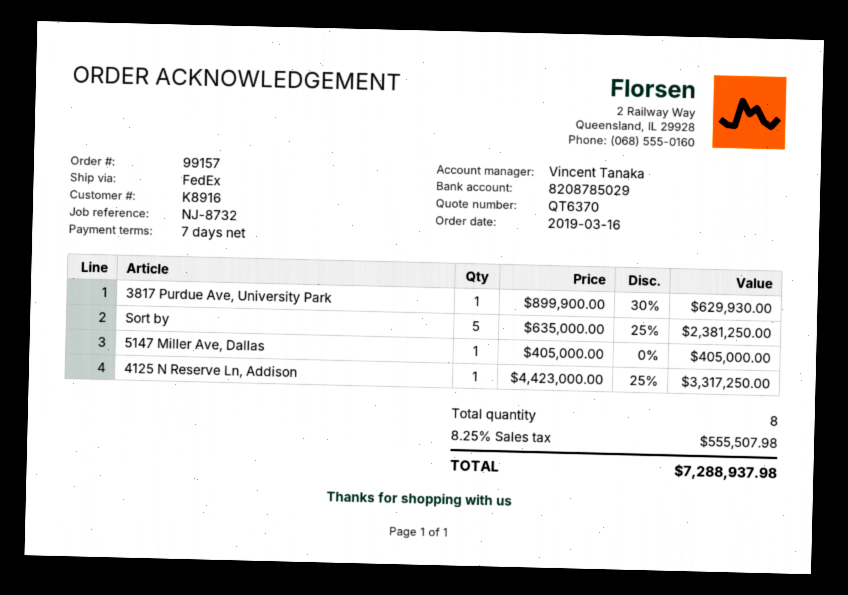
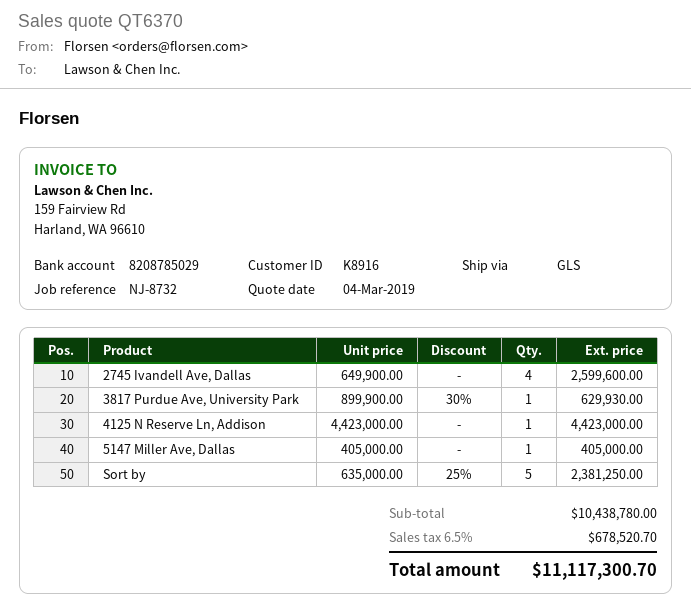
shipping method: FedEx -> GLS
4125 N Reserve Ln, Addison: 1 x 4423000.00 - 25% = 3317250.00 -> 1 x 4423000.00 = 4423000.00
2745 Ivandell Ave, Dallas: none -> 4 x 649900.00 = 2599600.00
tax: 8.25% = 555507.98 -> 6.5% = 678520.70
total: 7288937.98 -> 11117300.70

